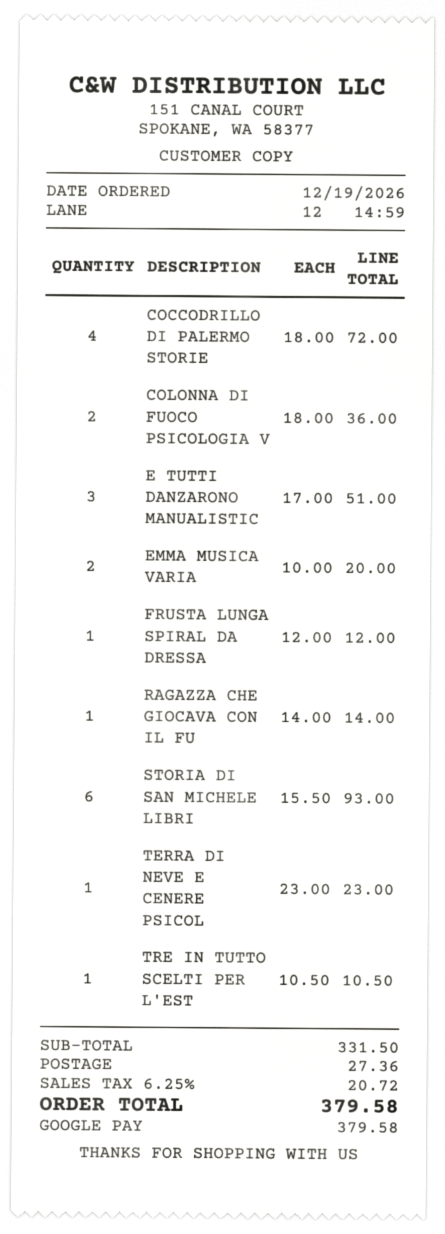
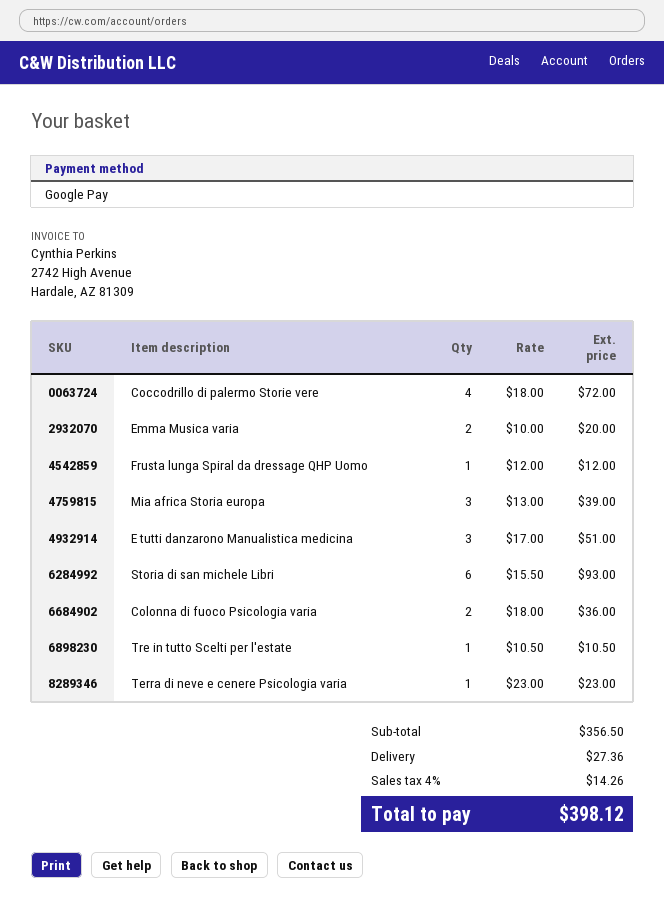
RAGAZZA CHE GIOCAVA CON IL FU: 1 x 14.00 = 14.00 -> none
Mia africa Storia europa: none -> 3 x 13.00 = 39.00
subtotal: 331.50 -> 356.50
tax: 6.25% = 20.72 -> 4% = 14.26
total: 379.58 -> 398.12

